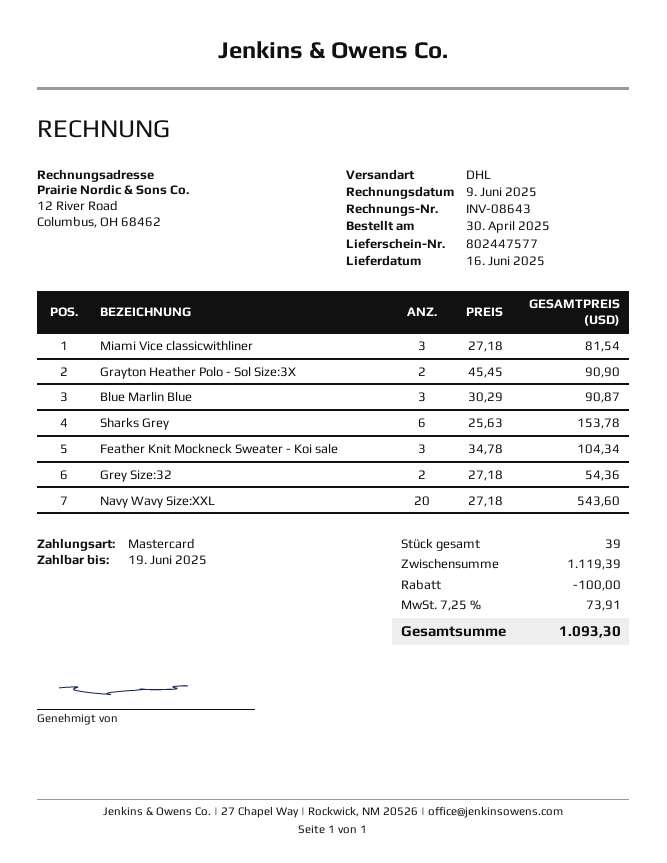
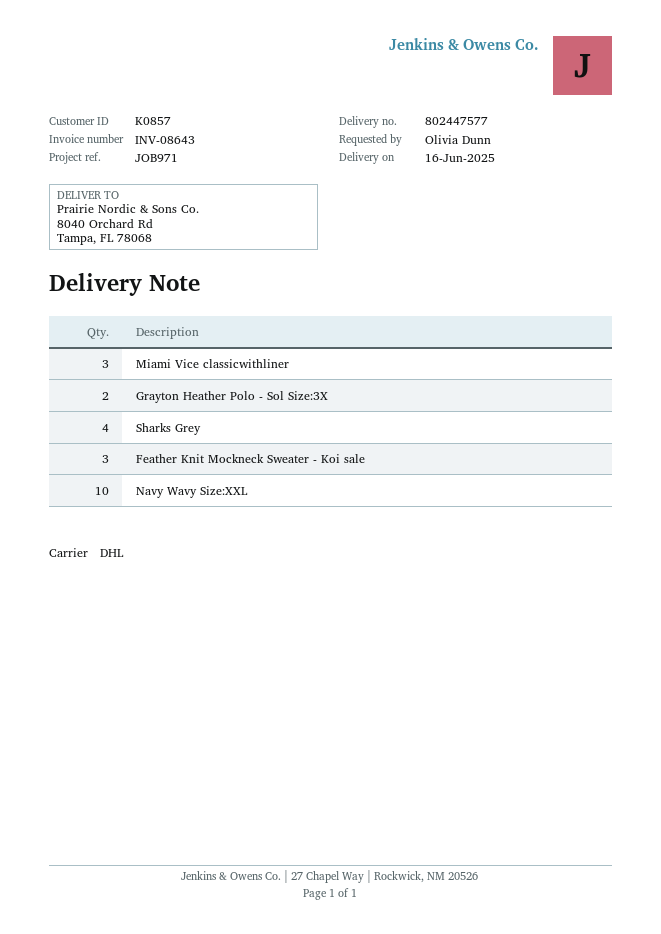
Blue Marlin Blue: 3 -> none
Sharks Grey: 6 -> 4
Grey Size:32: 2 -> none
Navy Wavy Size:XXL: 20 -> 10

